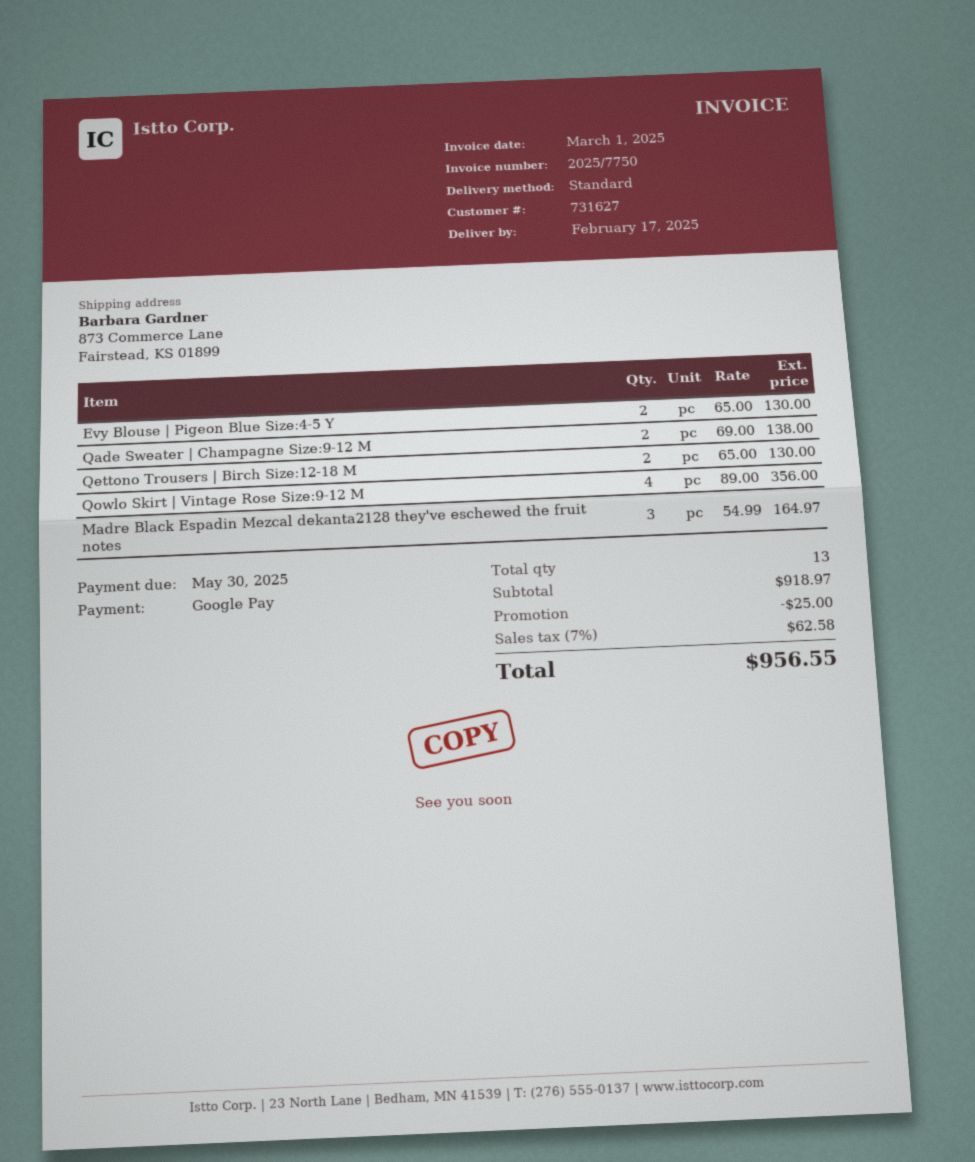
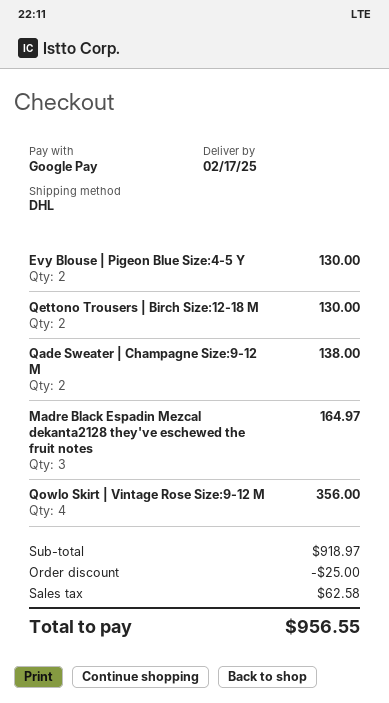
shipping method: standard -> DHL

